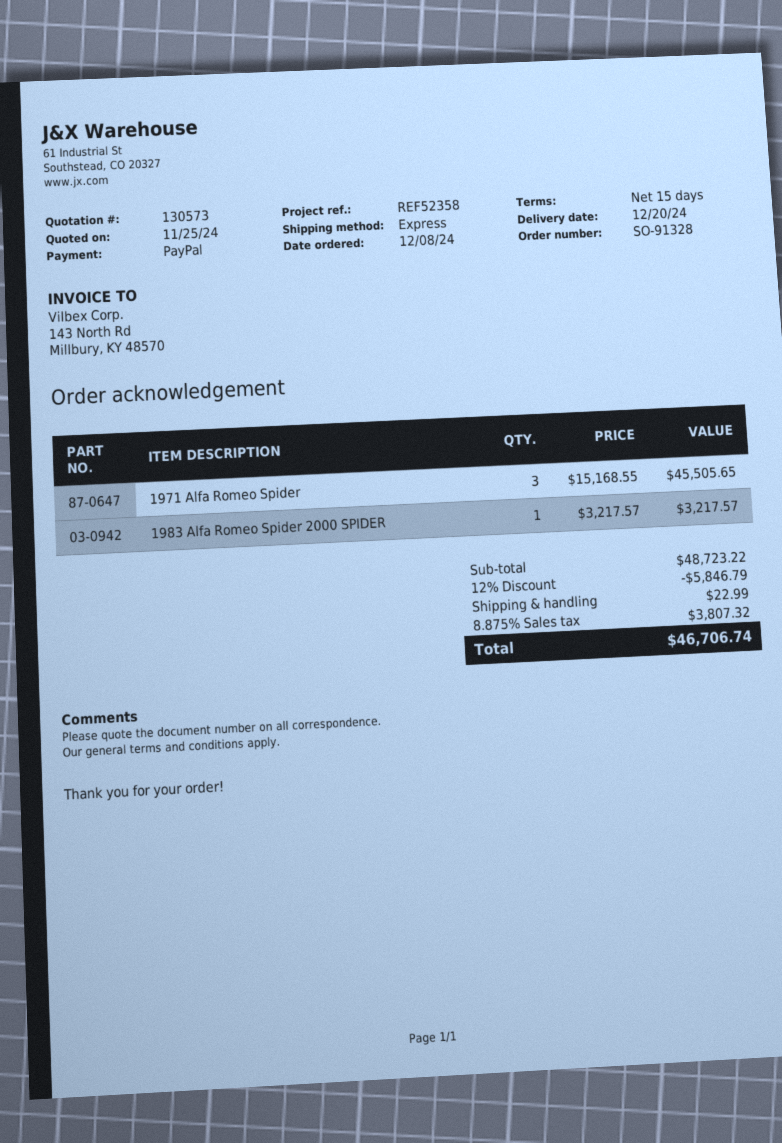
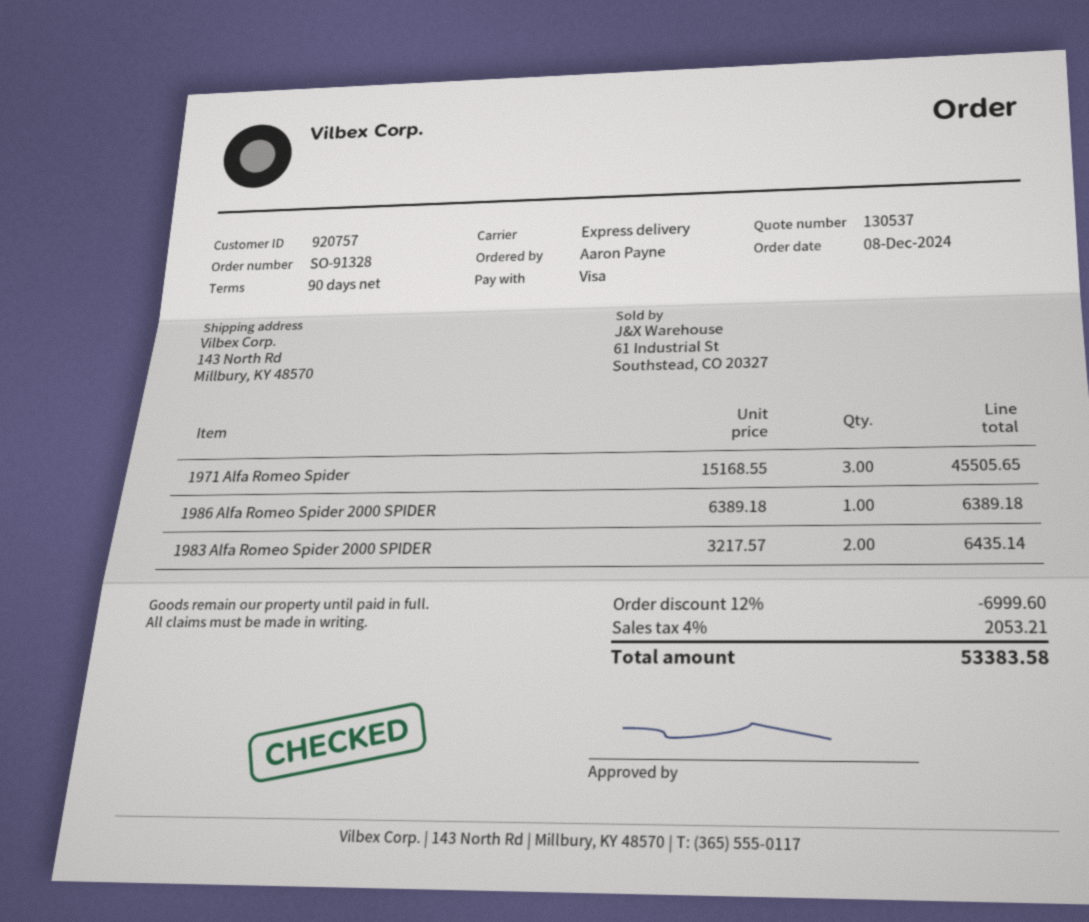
quote number: 130573 -> 130537
payment terms: 15 days -> 90 days
payment method: PayPal -> Visa
1983 Alfa Romeo Spider 2000 SPIDER: 1 x 3217.57 = 3217.57 -> 2 x 3217.57 = 6435.14
1986 Alfa Romeo Spider 2000 SPIDER: none -> 1 x 6389.18 = 6389.18
discount: 12% = 5846.79 -> 12% = 6999.60
shipping: 22.99 -> none
tax: 8.875% = 3807.32 -> 4% = 2053.21
total: 46706.74 -> 53383.58

